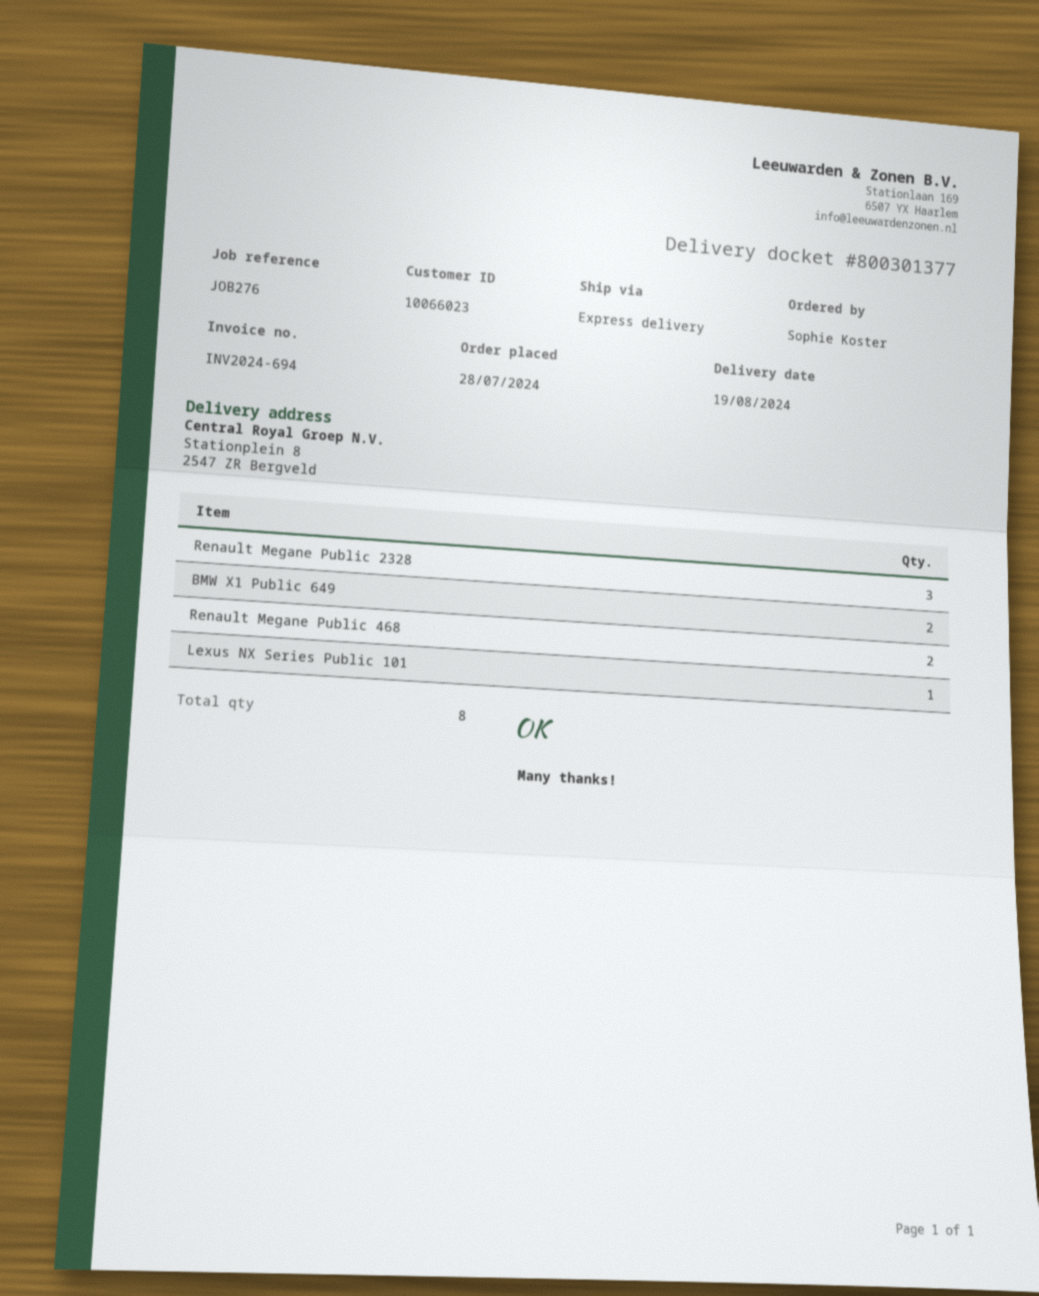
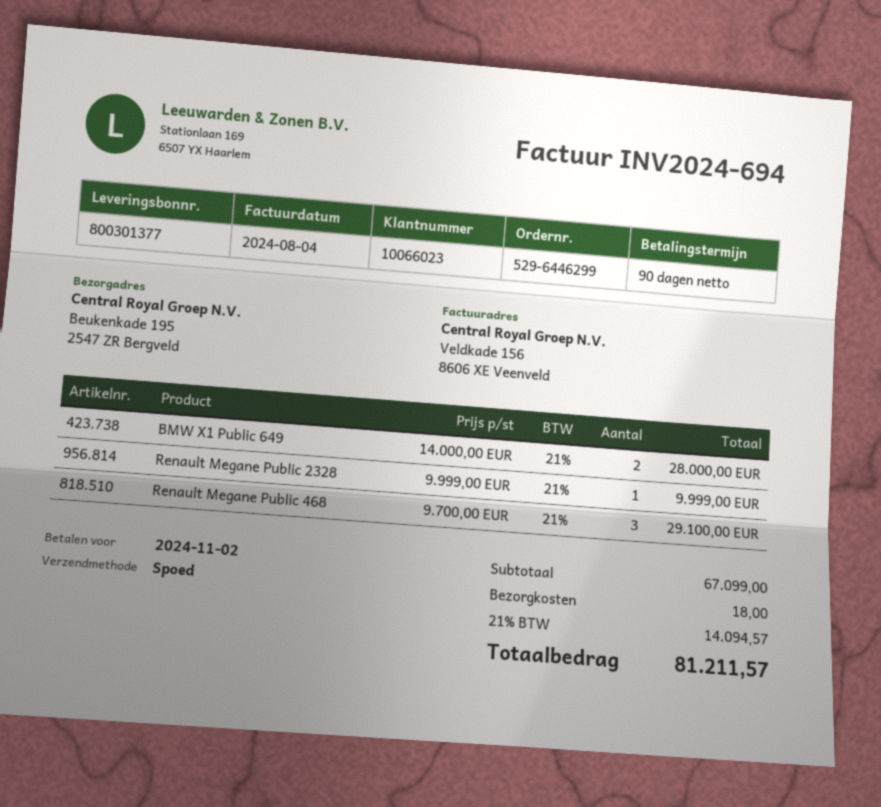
ship to: Stationplein 8, 2547 ZR Bergveld -> Beukenkade 195, 2547 ZR Bergveld
Renault Megane Public 2328: 3 -> 1
Renault Megane Public 468: 2 -> 3
Lexus NX Series Public 101: 1 -> none

